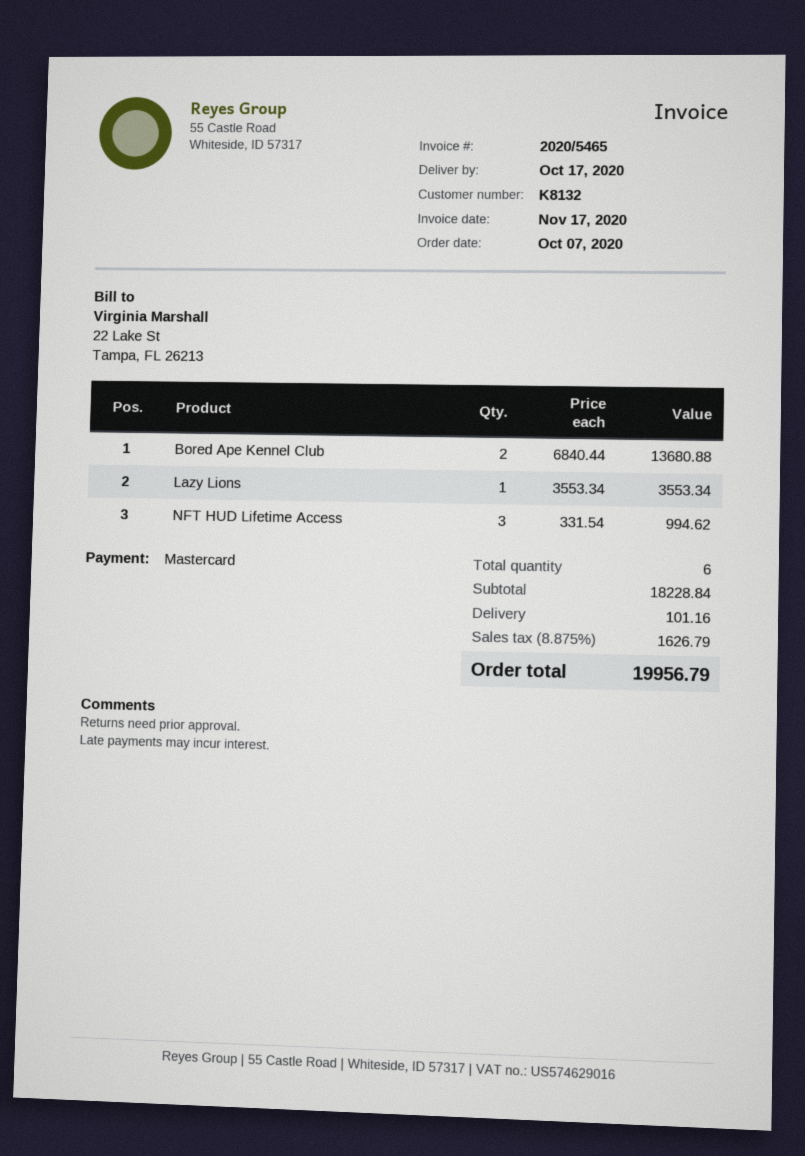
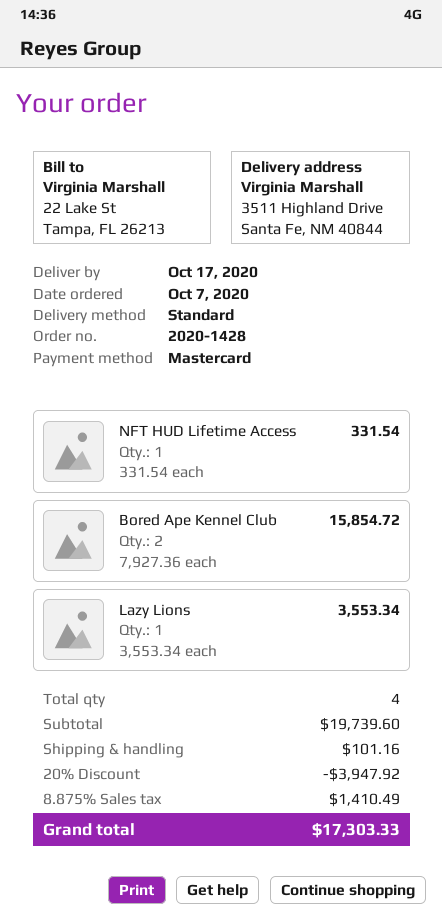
Bored Ape Kennel Club: 2 x 6840.44 = 13680.88 -> 2 x 7927.36 = 15854.72
NFT HUD Lifetime Access: 3 x 331.54 = 994.62 -> 1 x 331.54 = 331.54
total quantity: 6 -> 4
subtotal: 18228.84 -> 19739.60
discount: none -> 20% = 3947.92
tax: 8.875% = 1626.79 -> 8.875% = 1410.49
total: 19956.79 -> 17303.33

